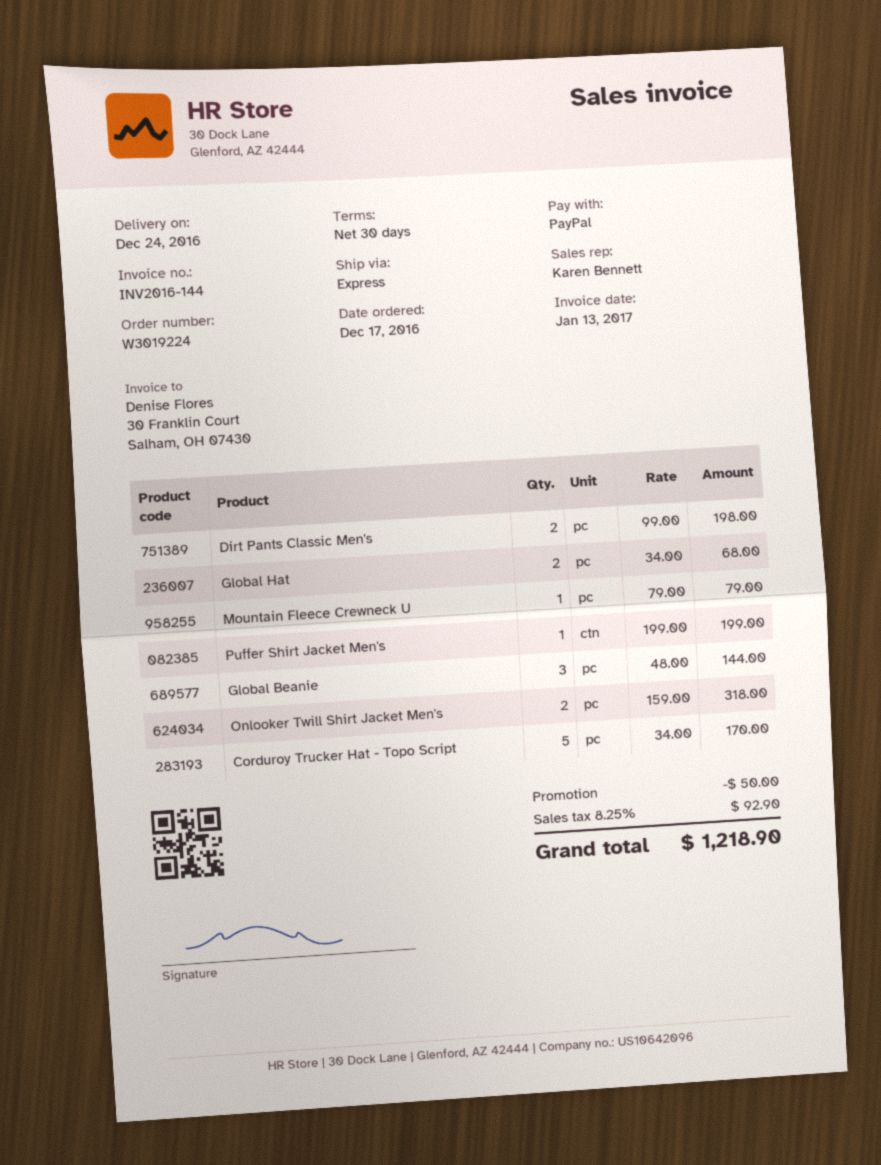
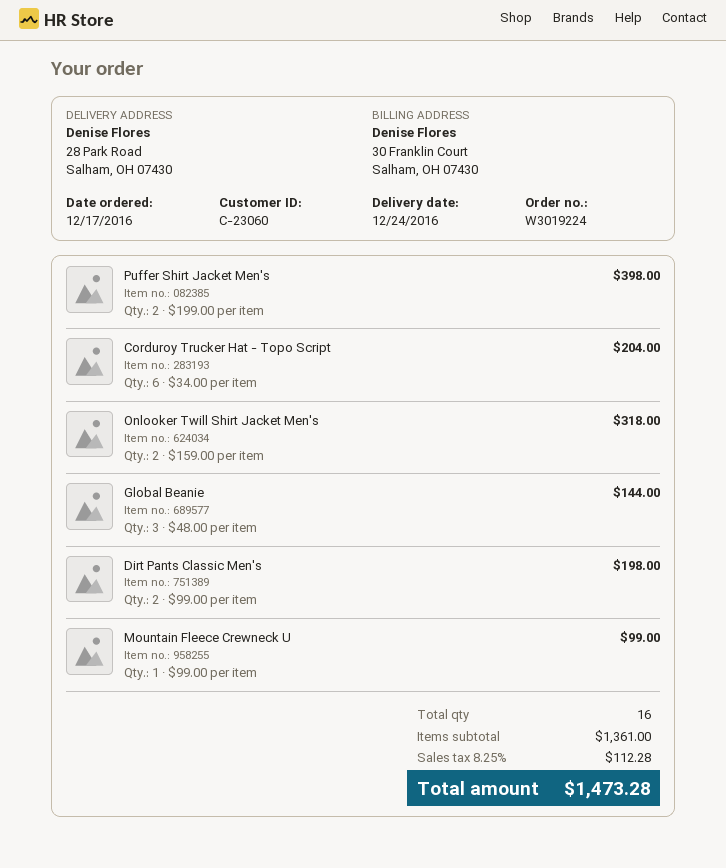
Global Hat: 2 x 34.00 = 68.00 -> none
Mountain Fleece Crewneck U: 1 x 79.00 = 79.00 -> 1 x 99.00 = 99.00
Puffer Shirt Jacket Men's: 1 x 199.00 = 199.00 -> 2 x 199.00 = 398.00
Corduroy Trucker Hat - Topo Script: 5 x 34.00 = 170.00 -> 6 x 34.00 = 204.00
discount: 50.00 -> none
tax: 8.25% = 92.90 -> 8.25% = 112.28
total: 1218.90 -> 1473.28

